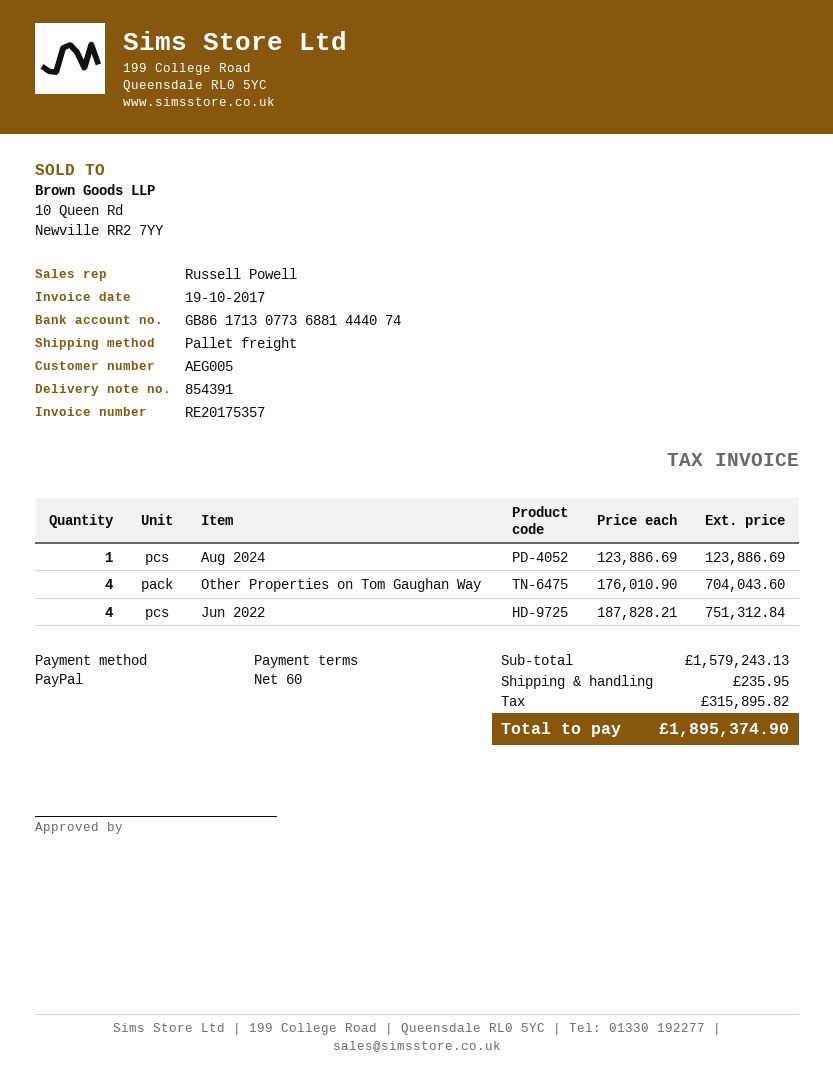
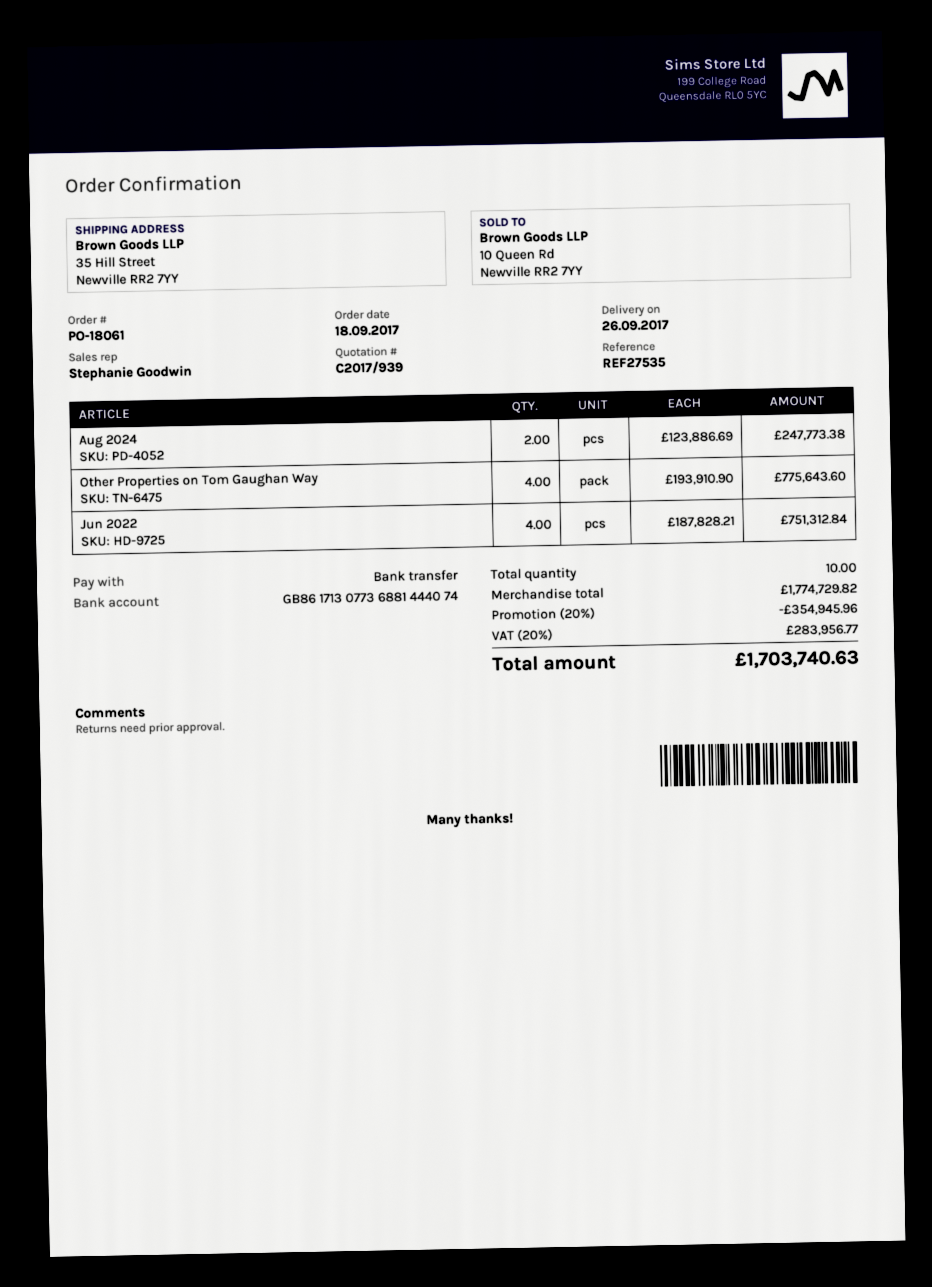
sales rep: Russell Powell -> Stephanie Goodwin
payment method: PayPal -> bank transfer
Aug 2024: 1 x 123886.69 = 123886.69 -> 2 x 123886.69 = 247773.38
Other Properties on Tom Gaughan Way: 4 x 176010.90 = 704043.60 -> 4 x 193910.90 = 775643.60
subtotal: 1579243.13 -> 1774729.82
discount: none -> 20% = 354945.96
shipping: 235.95 -> none
tax: 315895.82 -> 283956.77
total: 1895374.90 -> 1703740.63

